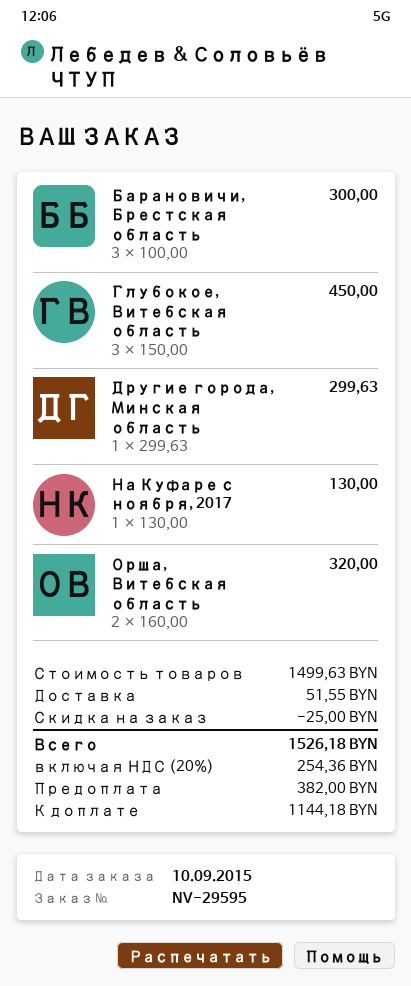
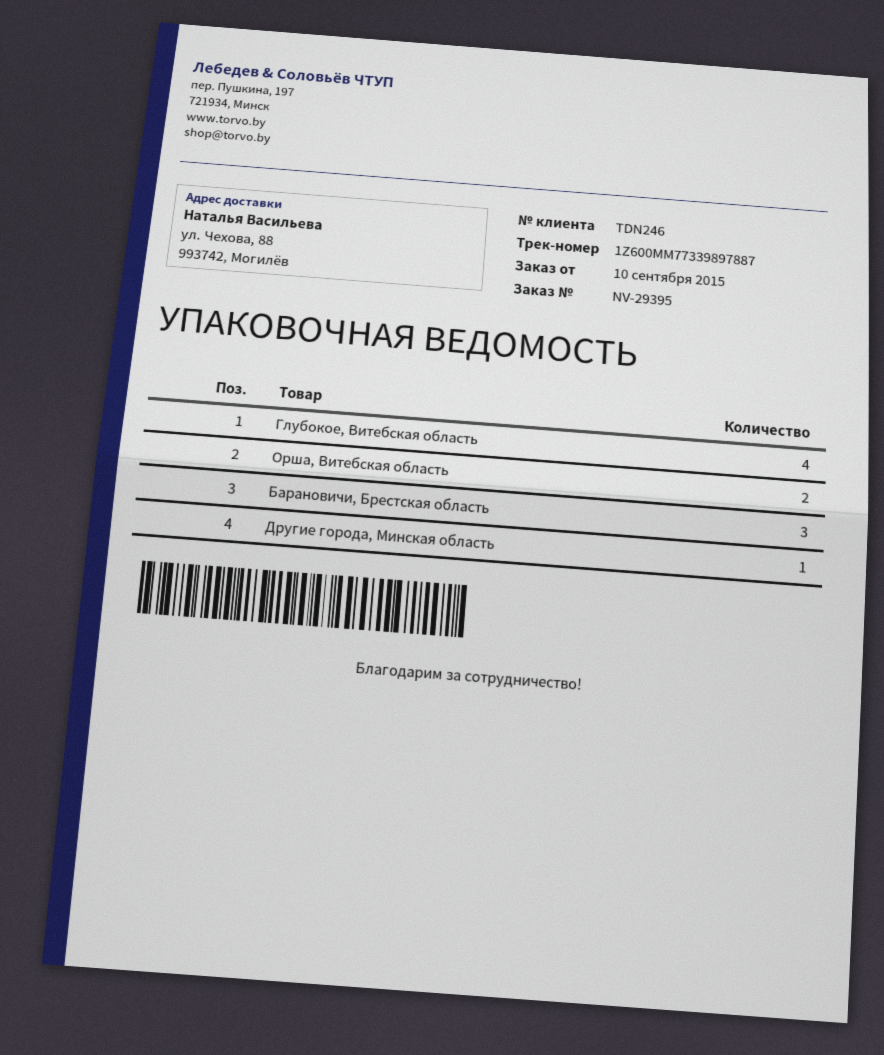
order number: NV-29595 -> NV-29395
Глубокое, Витебская область: 3 -> 4
На Куфаре с ноября, 2017: 1 -> none

